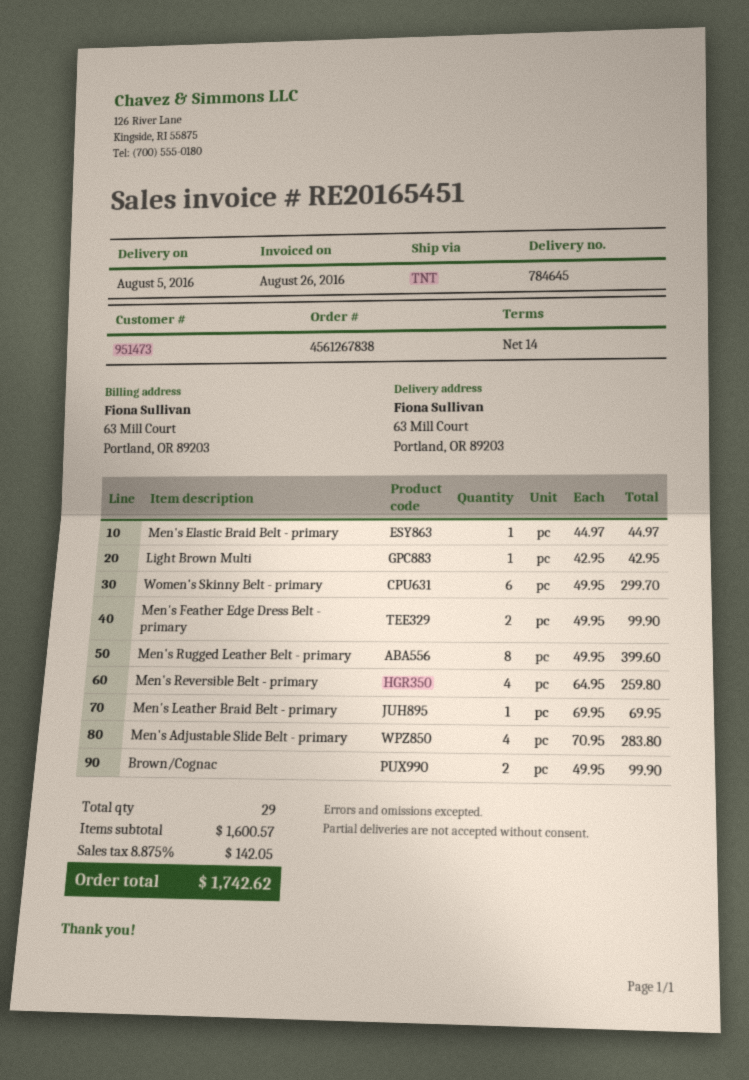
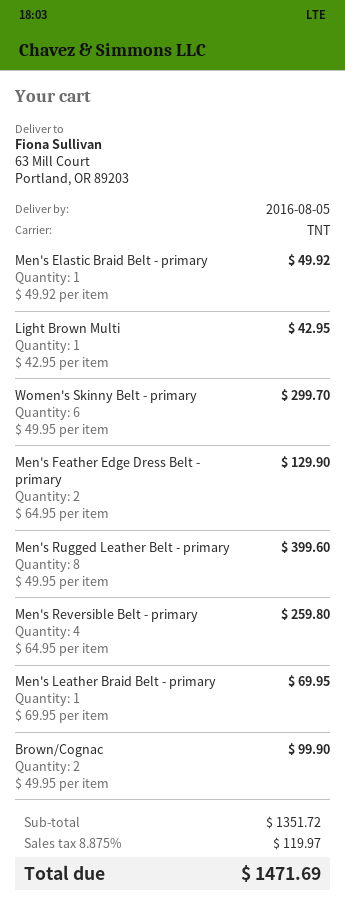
Men's Elastic Braid Belt - primary: 1 x 44.97 = 44.97 -> 1 x 49.92 = 49.92
Men's Feather Edge Dress Belt - primary: 2 x 49.95 = 99.90 -> 2 x 64.95 = 129.90
Men's Adjustable Slide Belt - primary: 4 x 70.95 = 283.80 -> none
subtotal: 1600.57 -> 1351.72
tax: 8.875% = 142.05 -> 8.875% = 119.97
total: 1742.62 -> 1471.69

